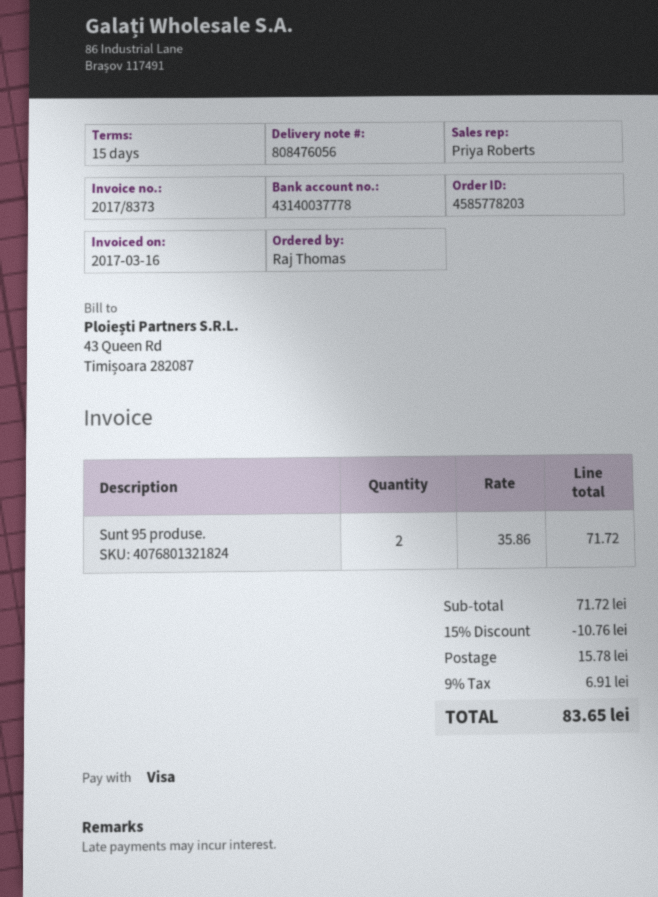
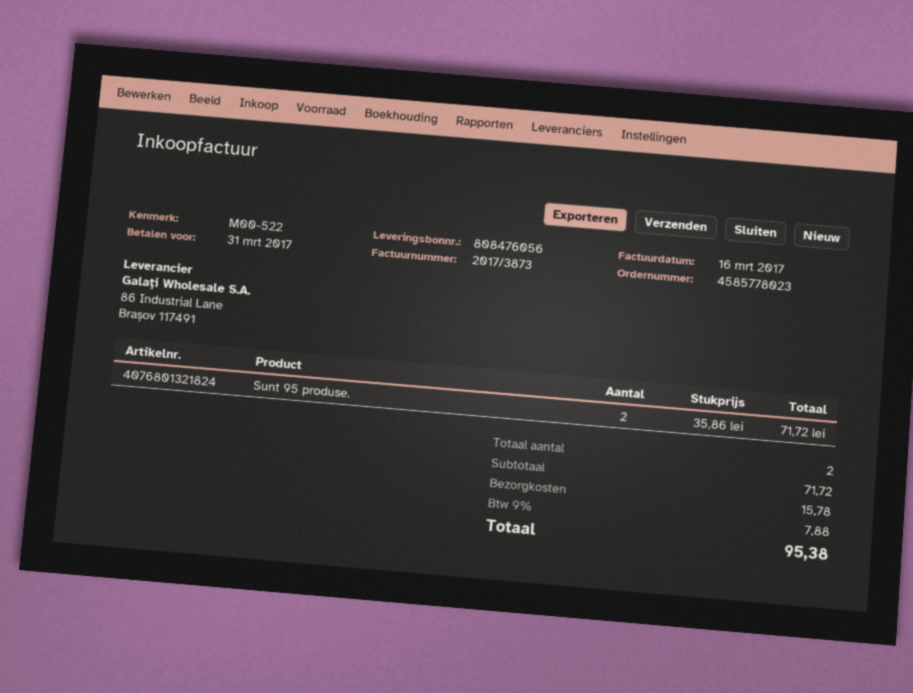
order number: 4585778203 -> 4585778023
invoice number: 2017/8373 -> 2017/3873
discount: 15% = 10.76 -> none
tax: 9% = 6.91 -> 9% = 7.88
total: 83.65 -> 95.38

